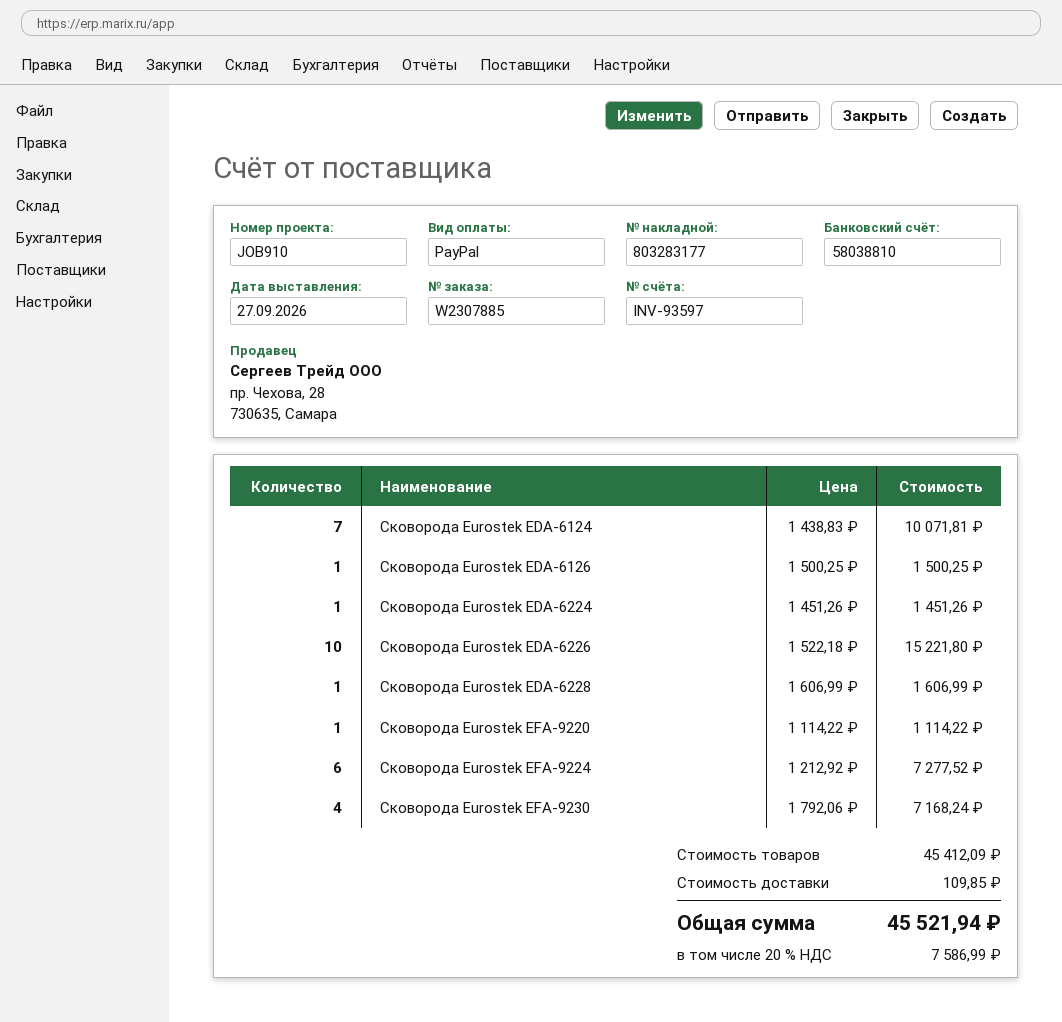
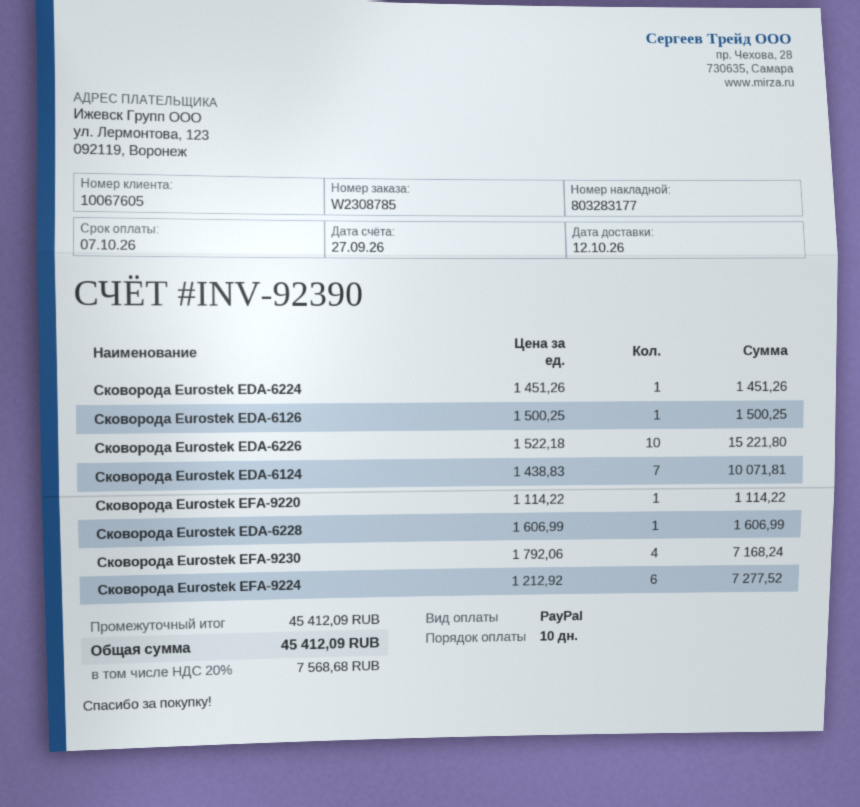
order number: W2307885 -> W2308785
invoice number: INV-93597 -> INV-92390
shipping: 109.85 -> none
tax: 20% = 7586.99 -> 20% = 7568.68
total: 45521.94 -> 45412.09

